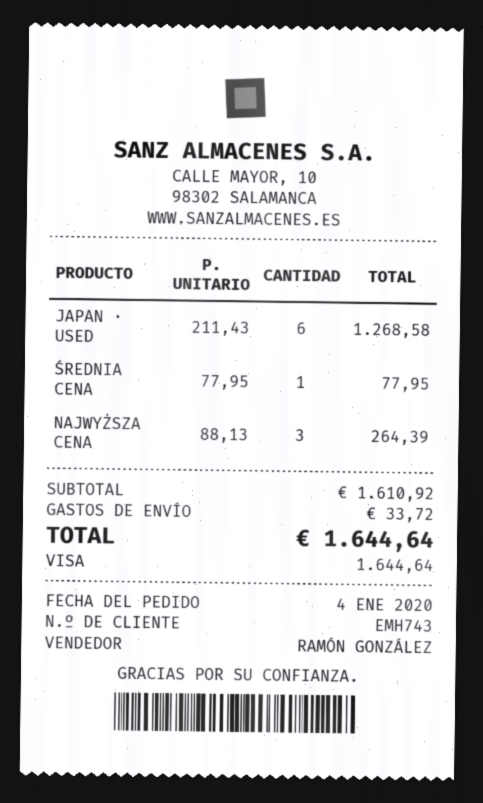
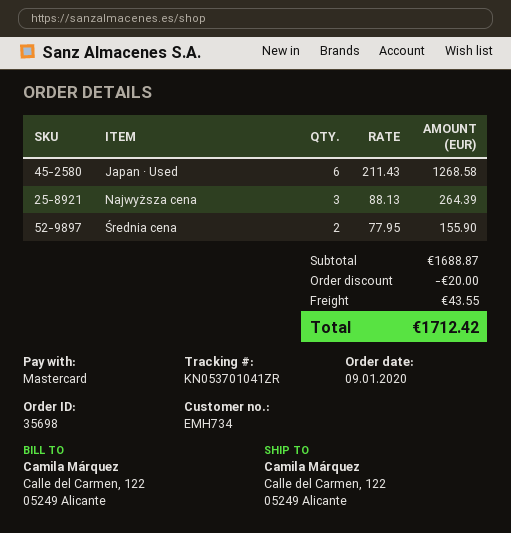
order date: 2020-01-04 -> 2020-01-09
customer number: EMH743 -> EMH734
payment method: Visa -> Mastercard
ŚREDNIA CENA: 1 x 77.95 = 77.95 -> 2 x 77.95 = 155.90
subtotal: 1610.92 -> 1688.87
discount: none -> 20.00
shipping: 33.72 -> 43.55
total: 1644.64 -> 1712.42

